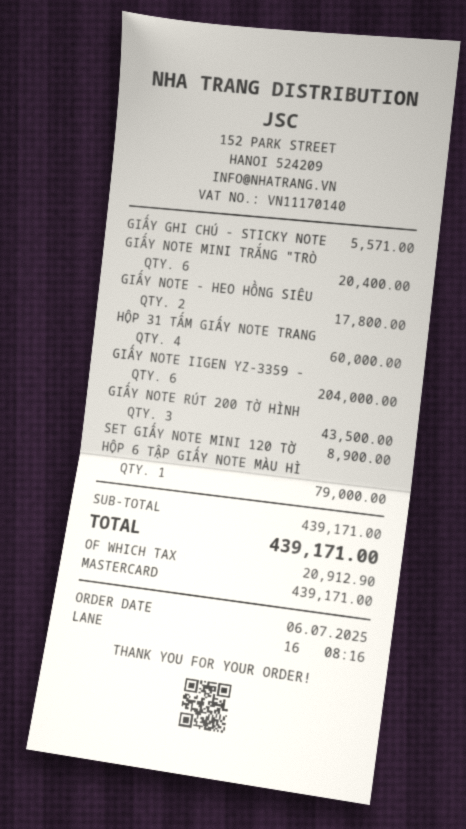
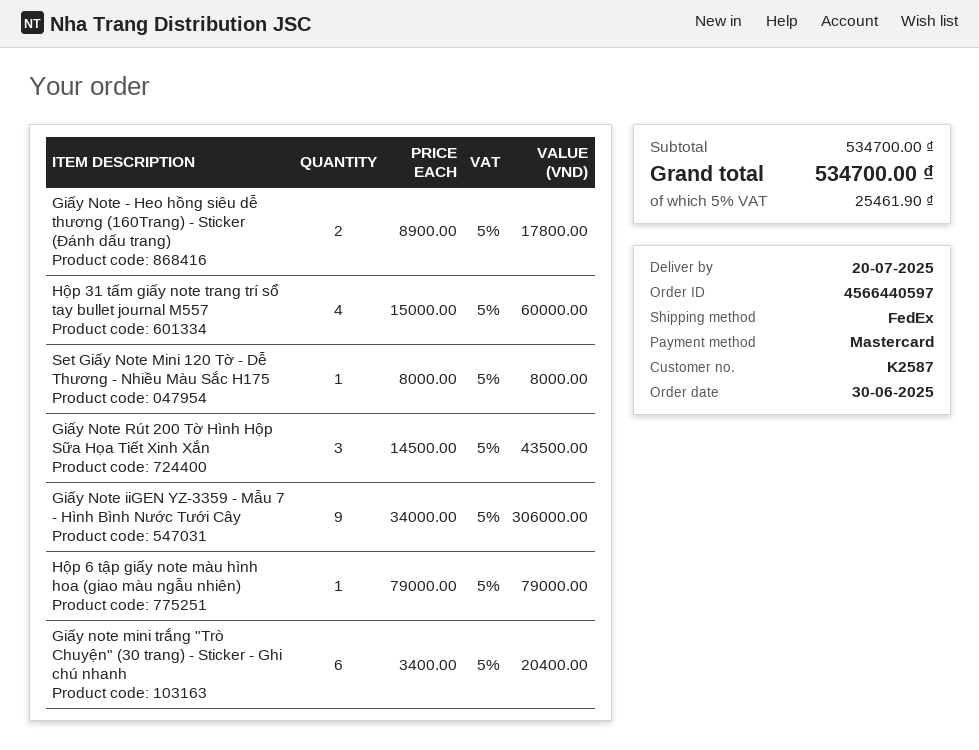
order date: 2025-07-06 -> 2025-06-30
GIẤY GHI CHÚ - STICKY NOTE: 1 for 5571.00 -> none
GIẤY NOTE IIGEN YZ-3359 -: 6 for 204000.00 -> 9 for 306000.00
SET GIẤY NOTE MINI 120 TỜ: 1 for 8900.00 -> 1 for 8000.00
subtotal: 439171.00 -> 534700.00
tax: 20912.90 -> 25461.90
total: 439171.00 -> 534700.00

